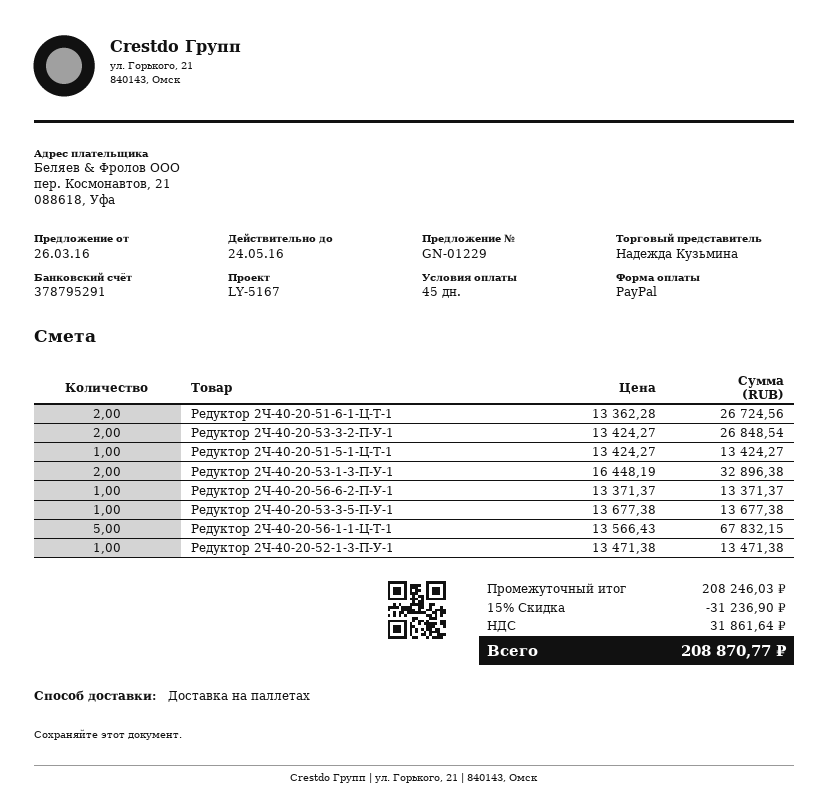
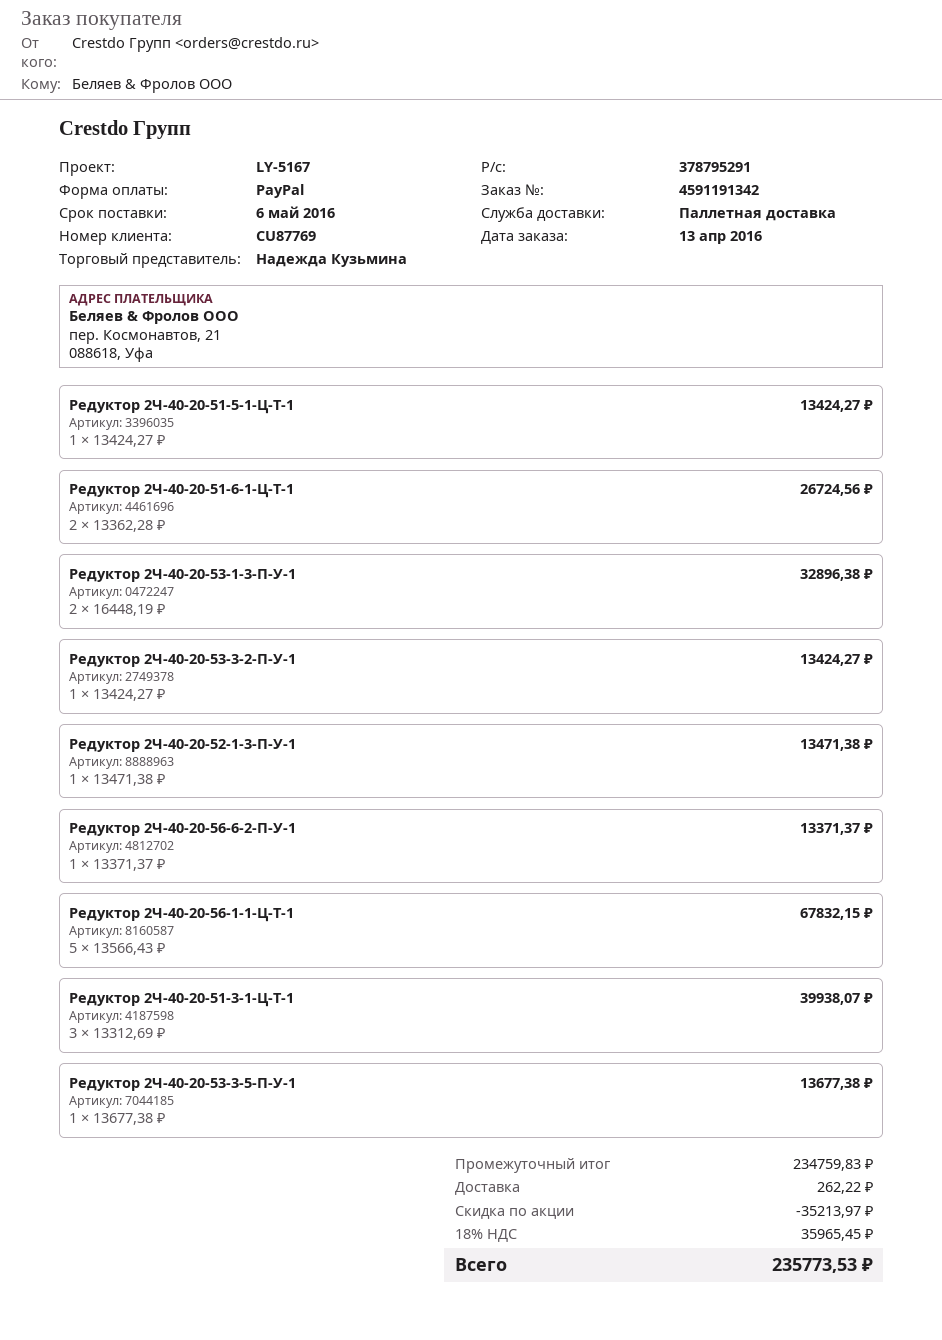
Редуктор 2Ч-40-20-53-3-2-П-У-1: 2 x 13424.27 = 26848.54 -> 1 x 13424.27 = 13424.27
Редуктор 2Ч-40-20-51-3-1-Ц-Т-1: none -> 3 x 13312.69 = 39938.07
subtotal: 208246.03 -> 234759.83
discount: 31236.90 -> 35213.97
shipping: none -> 262.22
tax: 31861.64 -> 35965.45
total: 208870.77 -> 235773.53

